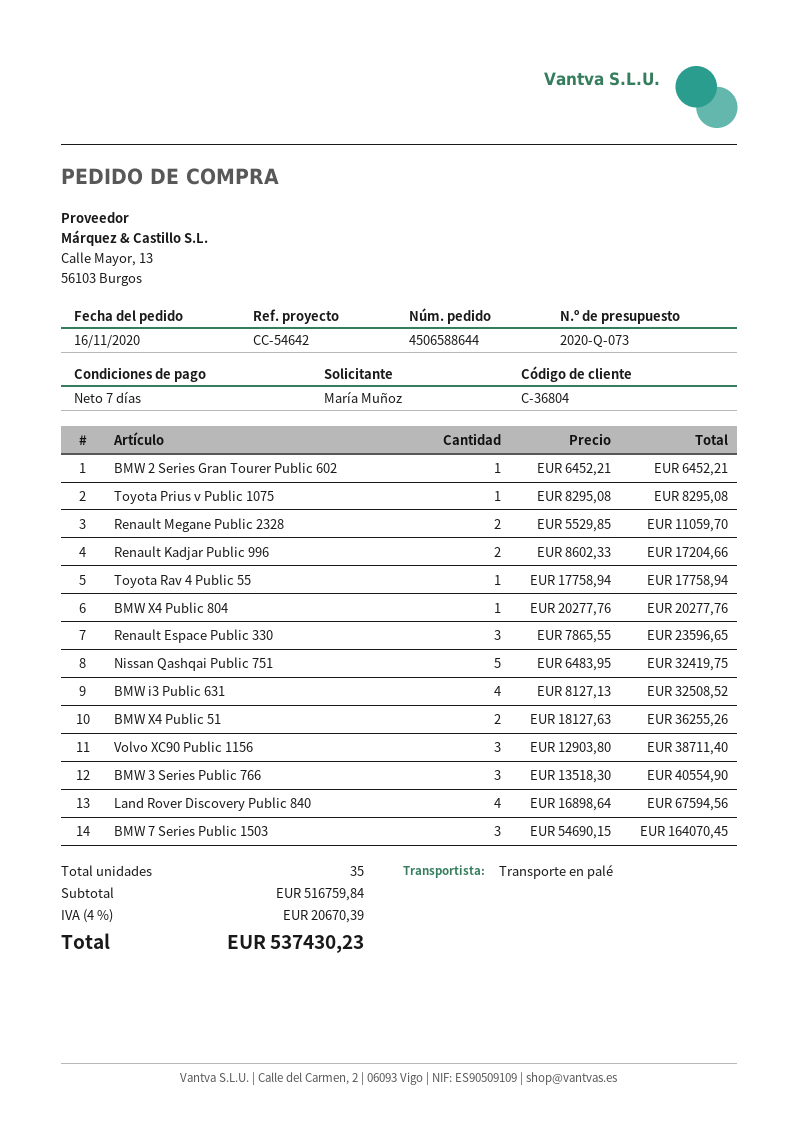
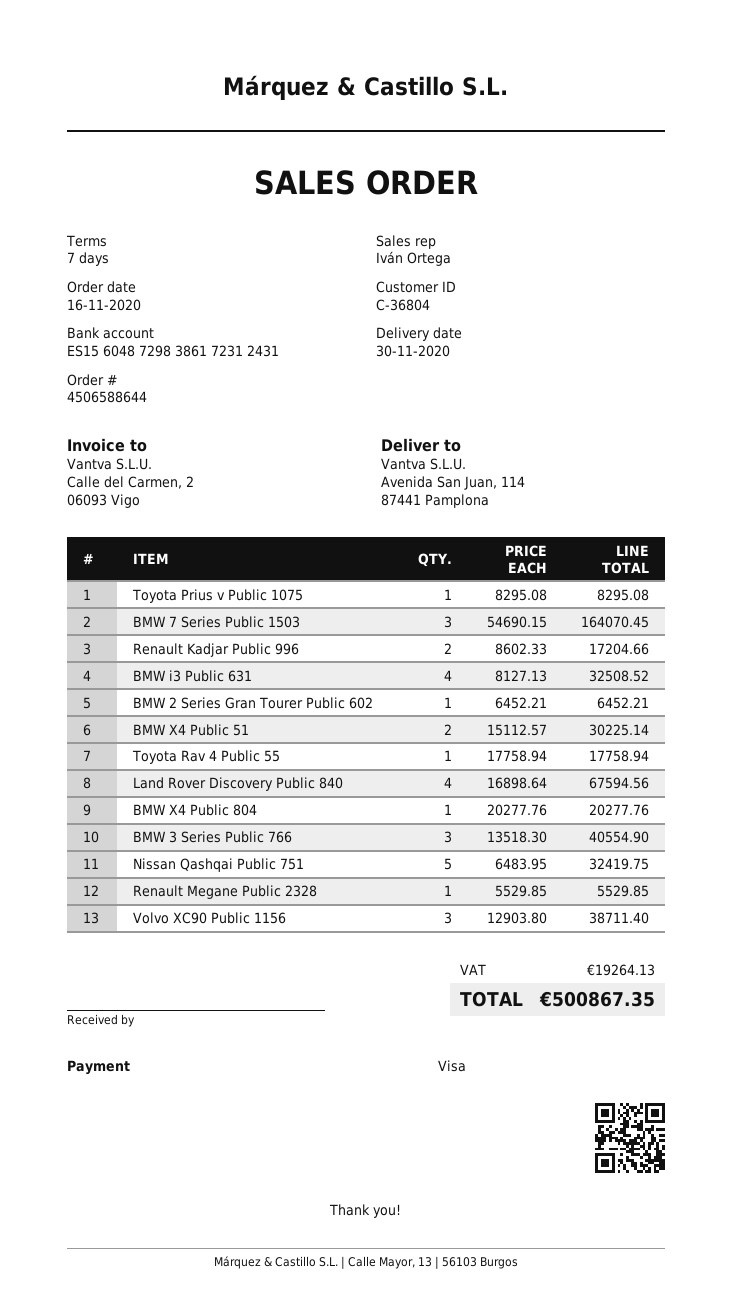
Renault Megane Public 2328: 2 x 5529.85 = 11059.70 -> 1 x 5529.85 = 5529.85
Renault Espace Public 330: 3 x 7865.55 = 23596.65 -> none
BMW X4 Public 51: 2 x 18127.63 = 36255.26 -> 2 x 15112.57 = 30225.14
tax: 20670.39 -> 19264.13
total: 537430.23 -> 500867.35

